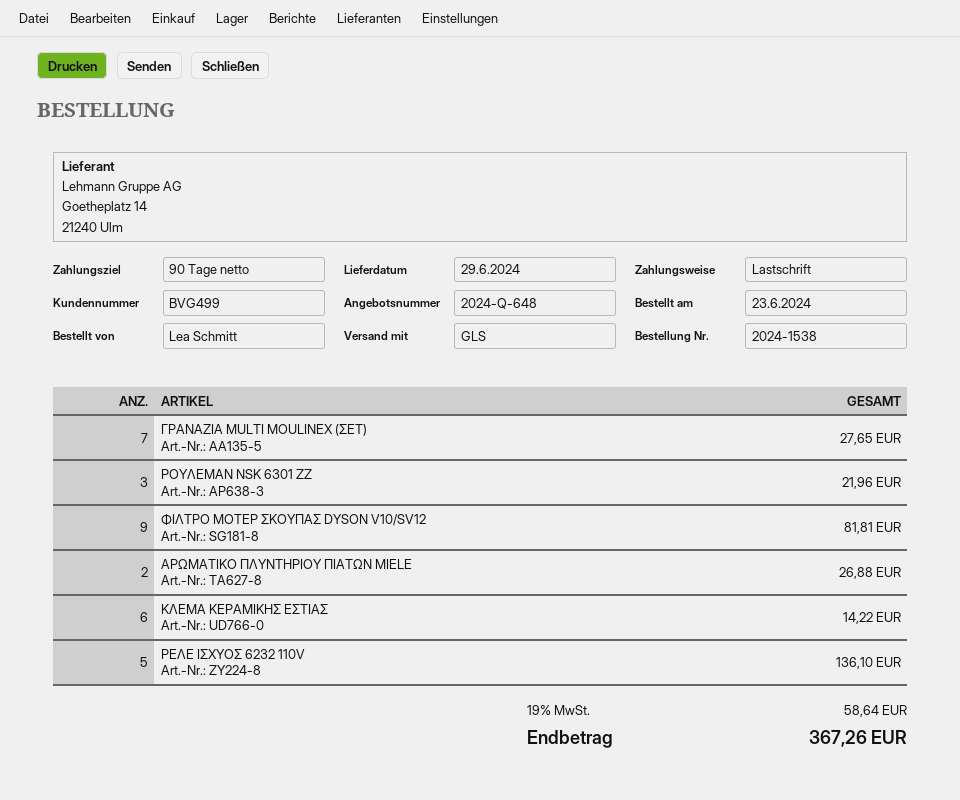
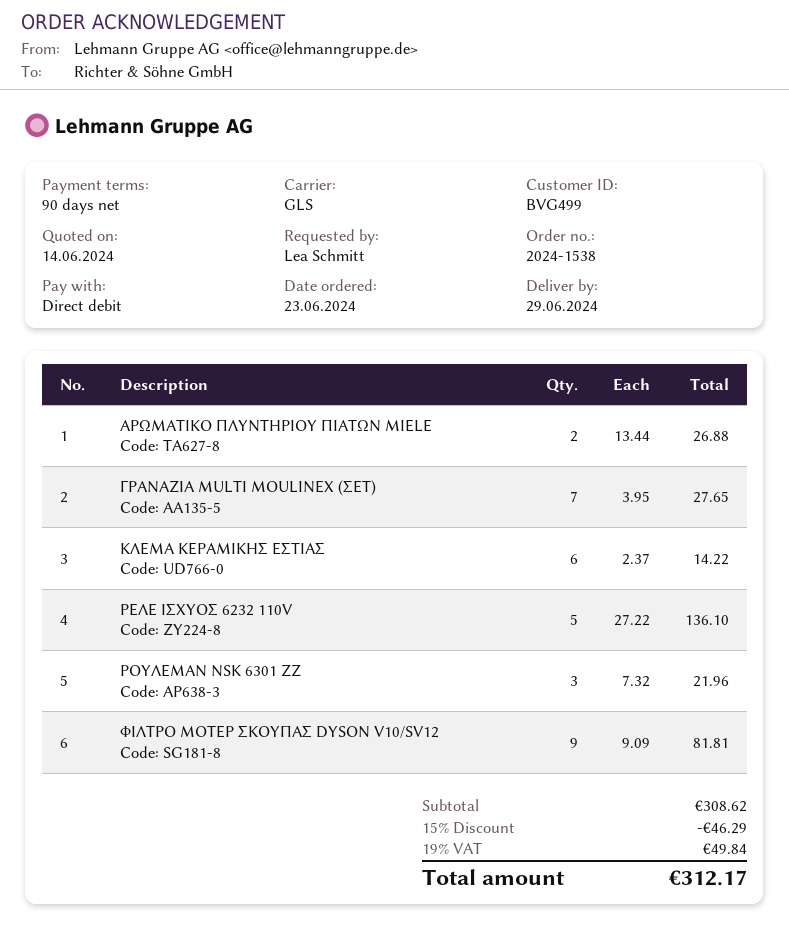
discount: none -> 15% = 46.29
tax: 19% = 58.64 -> 19% = 49.84
total: 367.26 -> 312.17

